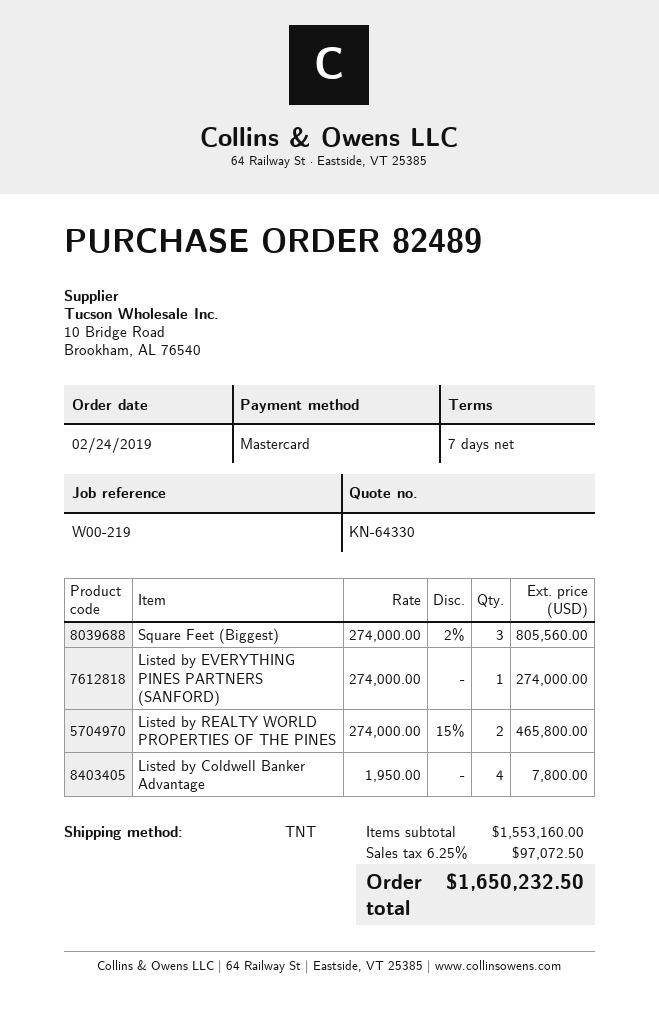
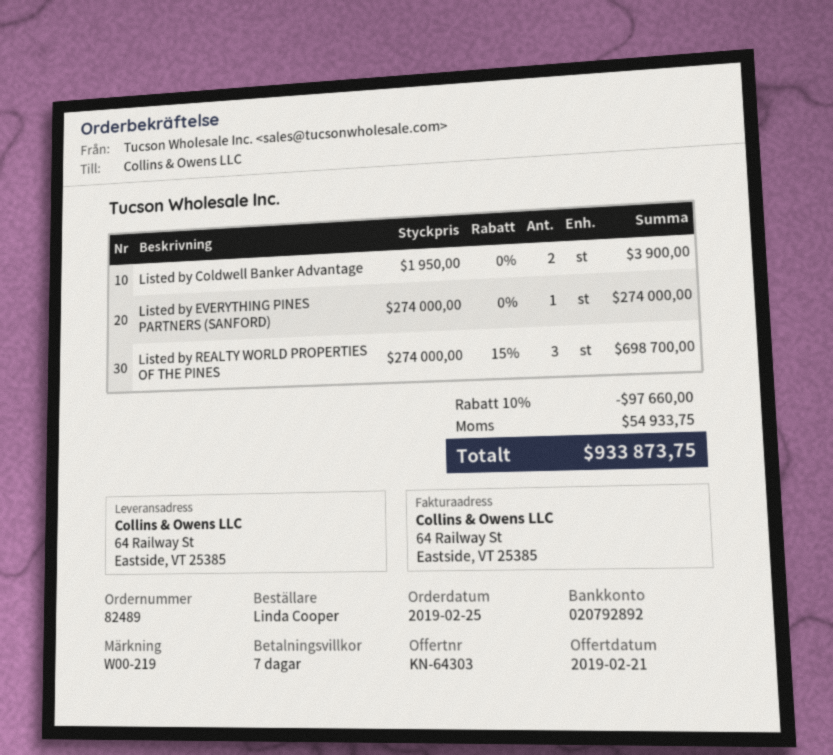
quote number: KN-64330 -> KN-64303
order date: 2019-02-24 -> 2019-02-25
Square Feet (Biggest): 3 x 274000.00 - 2% = 805560.00 -> none
Listed by REALTY WORLD PROPERTIES OF THE PINES: 2 x 274000.00 - 15% = 465800.00 -> 3 x 274000.00 - 15% = 698700.00
Listed by Coldwell Banker Advantage: 4 x 1950.00 = 7800.00 -> 2 x 1950.00 = 3900.00
discount: none -> 10% = 97660.00
tax: 97072.50 -> 54933.75
total: 1650232.50 -> 933873.75

